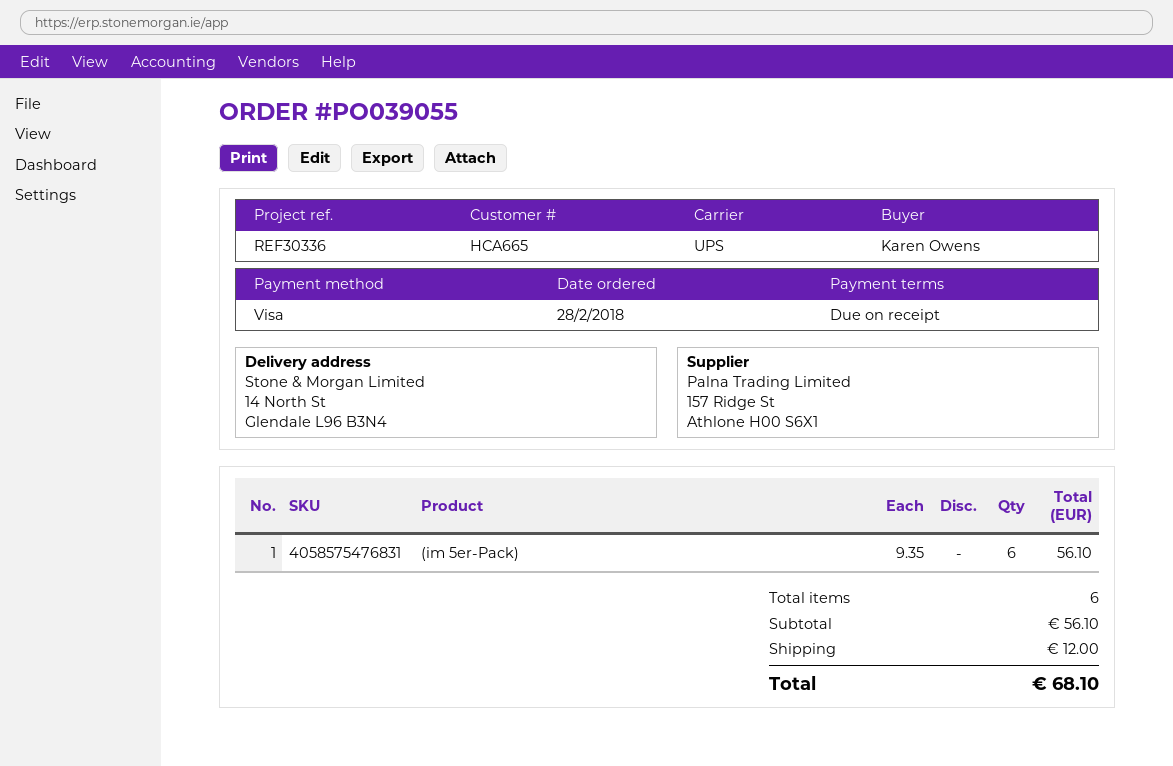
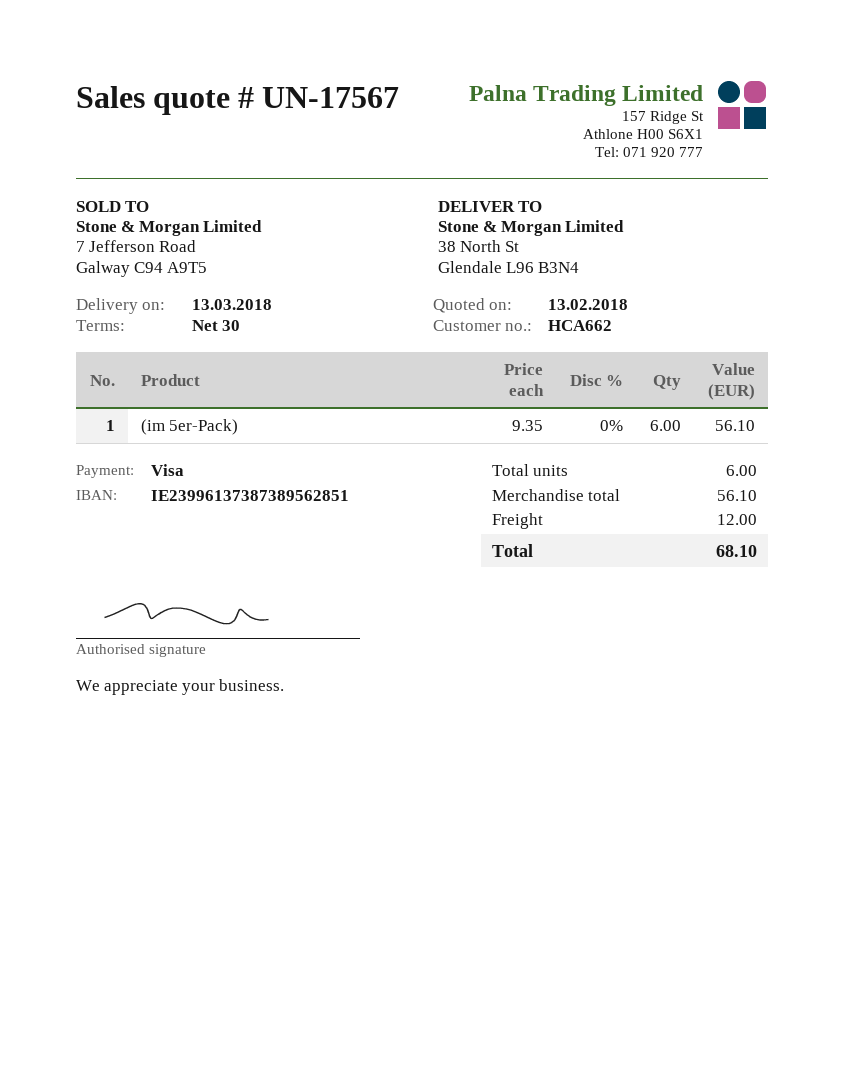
payment terms: on receipt -> 30 days
customer number: HCA665 -> HCA662
ship to: 14 North St, Glendale L96 B3N4 -> 38 North St, Glendale L96 B3N4

